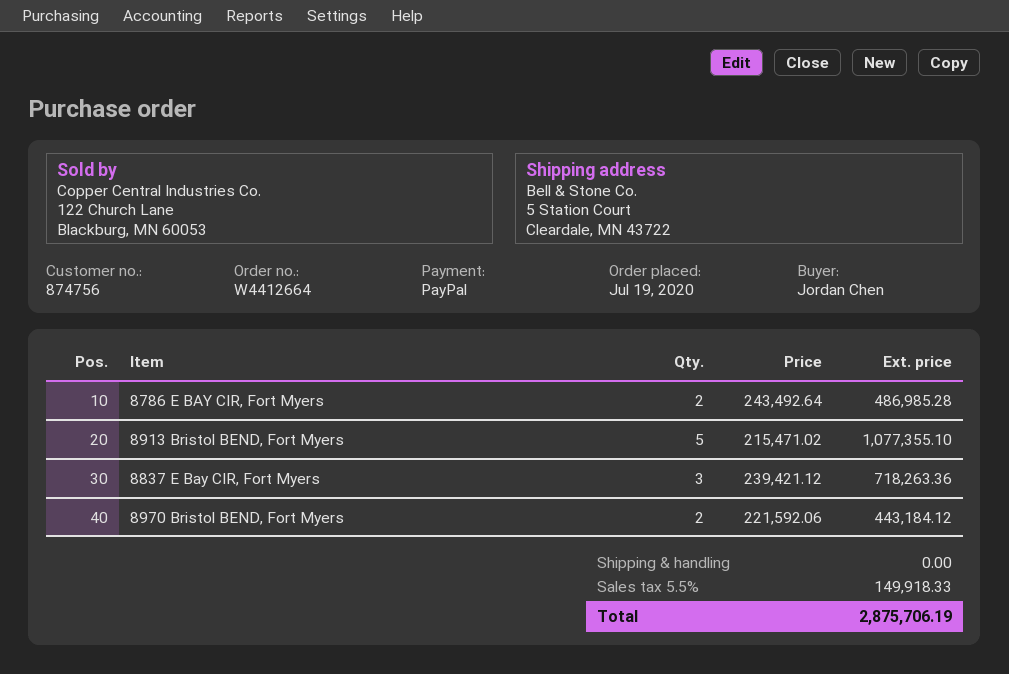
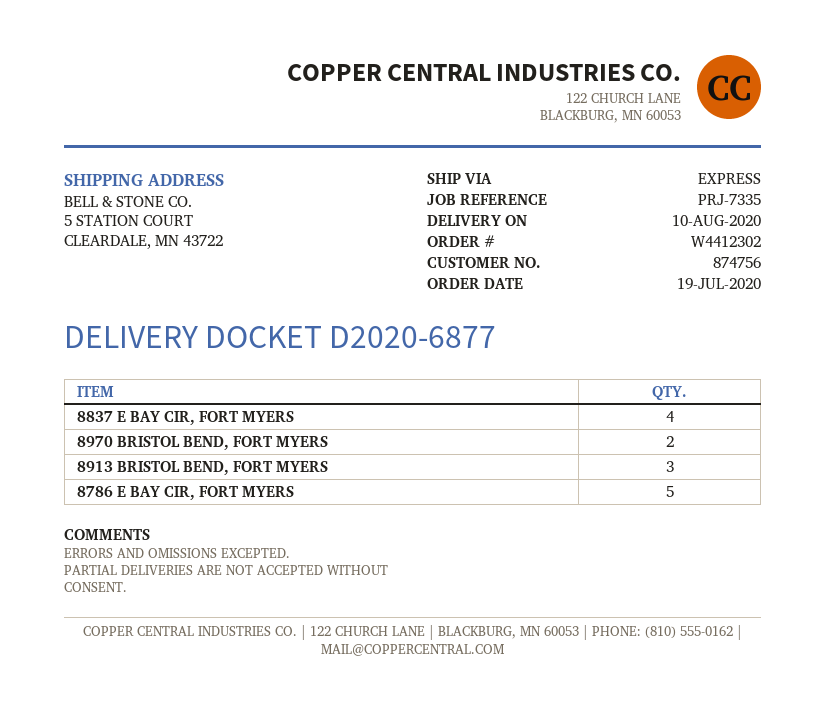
order number: W4412664 -> W4412302
8786 E BAY CIR, Fort Myers: 2 -> 5
8913 Bristol BEND, Fort Myers: 5 -> 3
8837 E Bay CIR, Fort Myers: 3 -> 4

